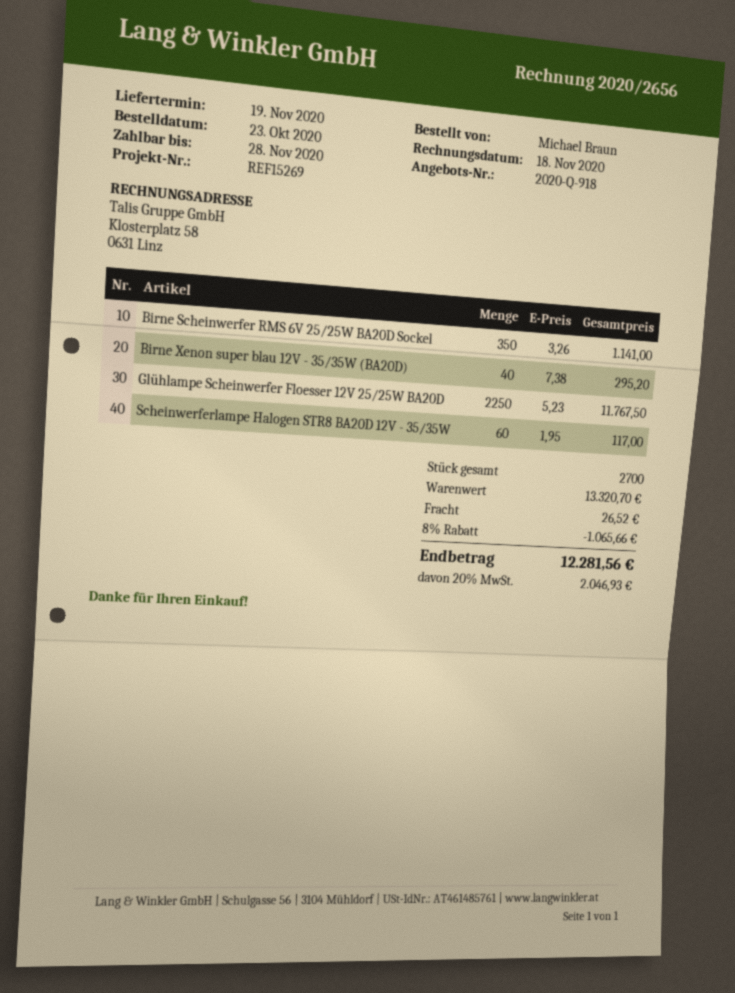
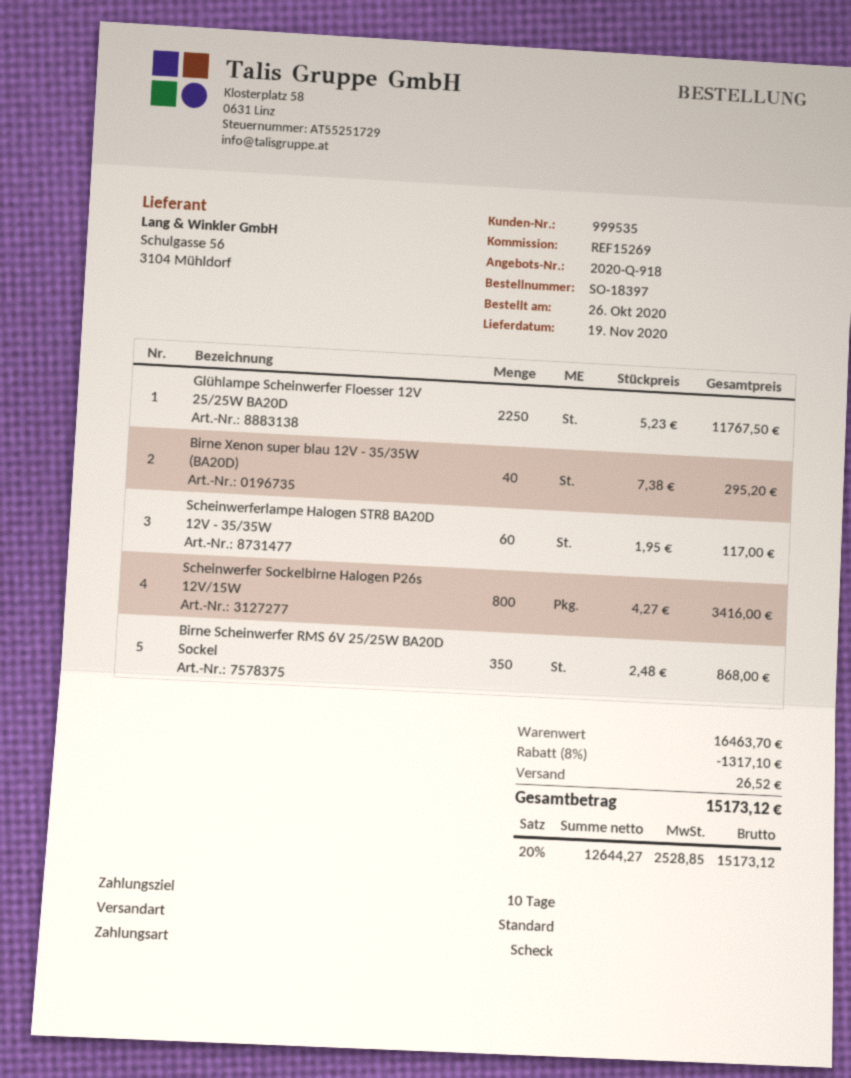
order date: 2020-10-23 -> 2020-10-26
Birne Scheinwerfer RMS 6V 25/25W BA20D Sockel: 350 x 3.26 = 1141.00 -> 350 x 2.48 = 868.00
Scheinwerfer Sockelbirne Halogen P26s 12V/15W: none -> 800 x 4.27 = 3416.00
subtotal: 13320.70 -> 16463.70
discount: 8% = 1065.66 -> 8% = 1317.10
tax: 20% = 2046.93 -> 20% = 2528.85
total: 12281.56 -> 15173.12

